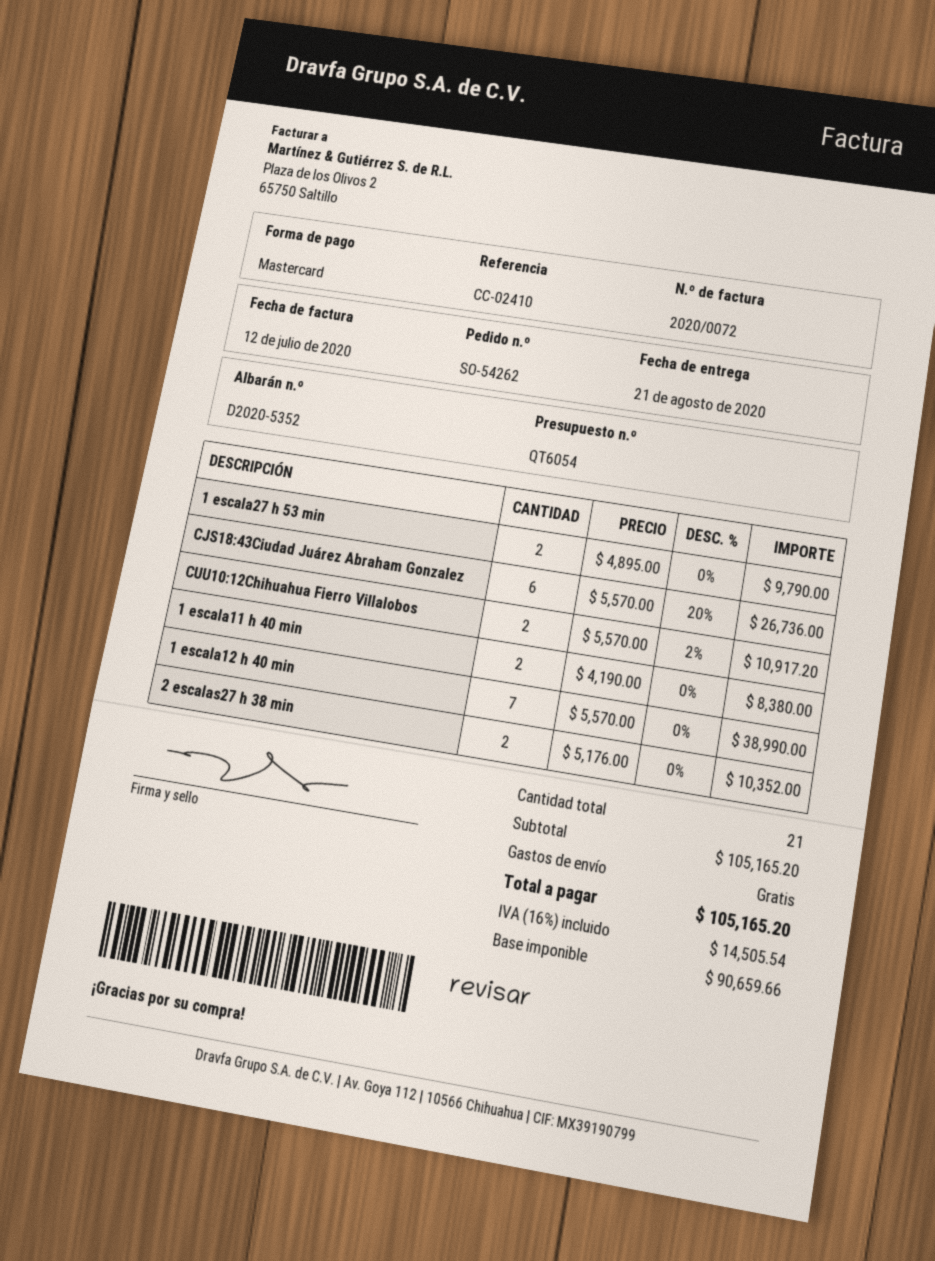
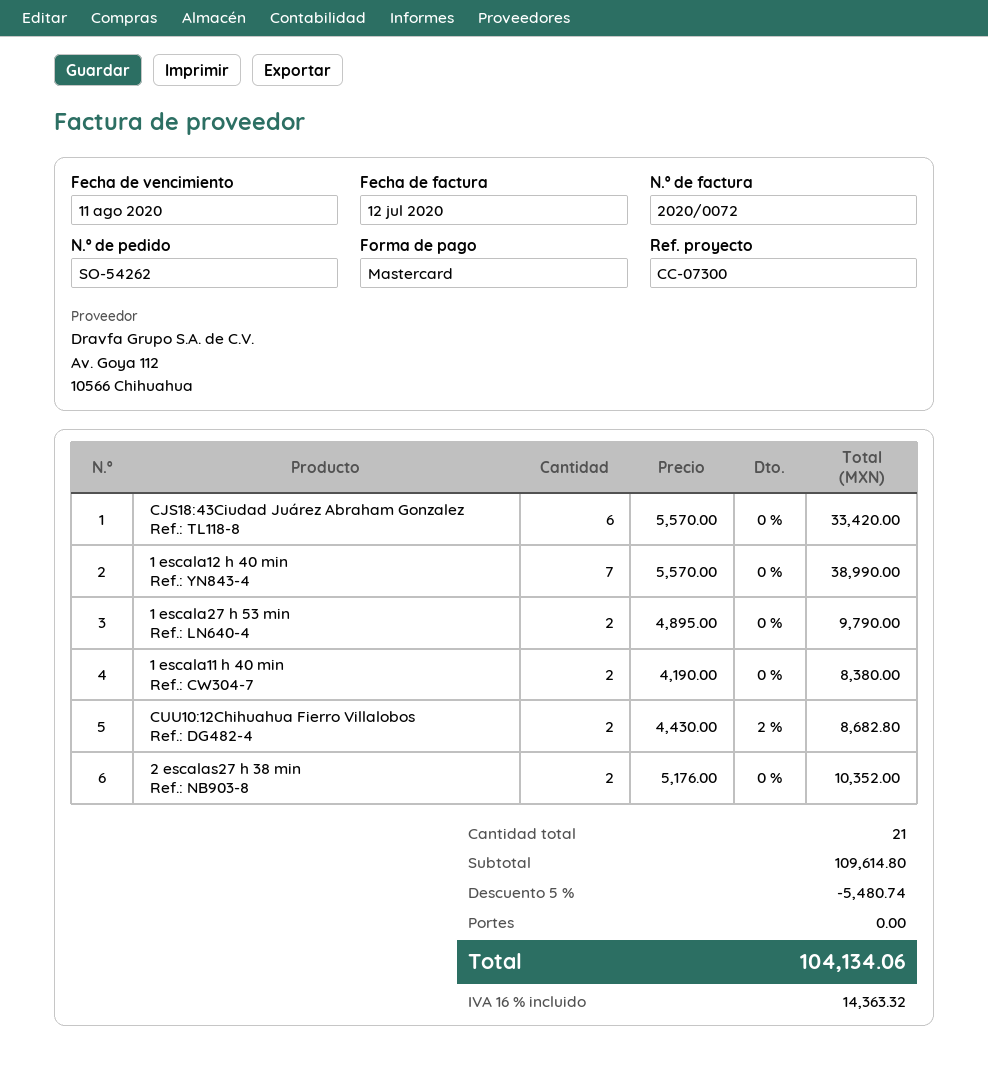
reference: CC-02410 -> CC-07300
CJS18:43Ciudad Juárez Abraham Gonzalez: 6 x 5570.00 - 20% = 26736.00 -> 6 x 5570.00 = 33420.00
CUU10:12Chihuahua Fierro Villalobos: 2 x 5570.00 - 2% = 10917.20 -> 2 x 4430.00 - 2% = 8682.80
subtotal: 105165.20 -> 109614.80
discount: none -> 5% = 5480.74
tax: 16% = 14505.54 -> 16% = 14363.32
total: 105165.20 -> 104134.06

